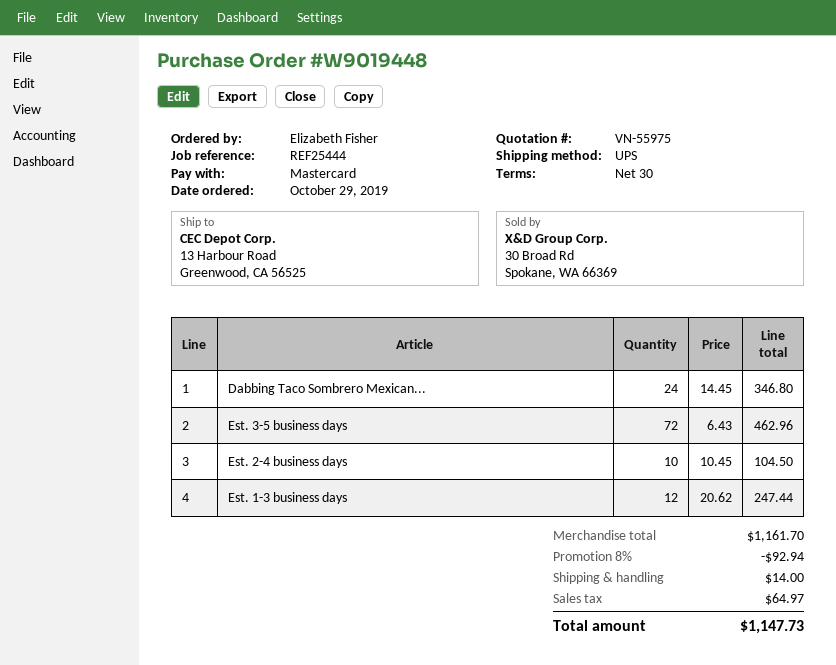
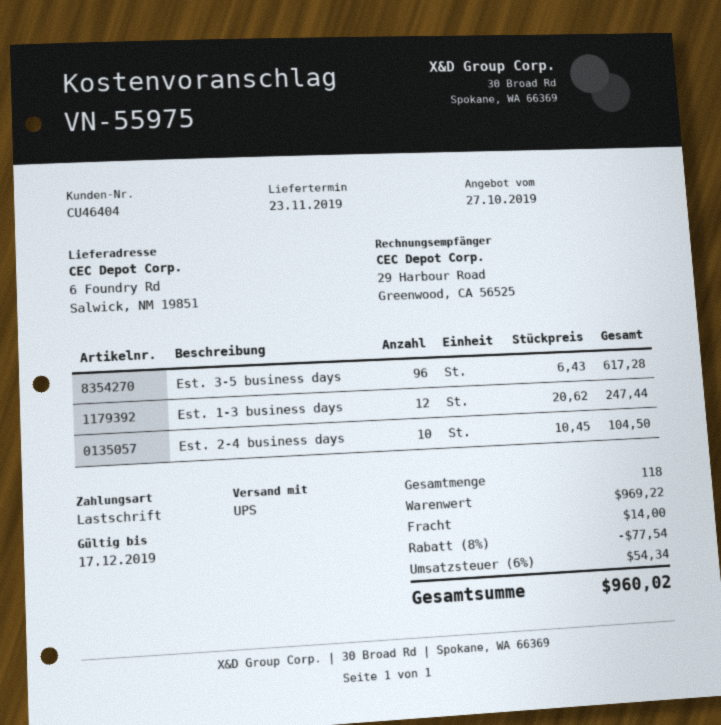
payment method: Mastercard -> direct debit
ship to: 13 Harbour Road, Greenwood, CA 56525 -> 6 Foundry Rd, Salwick, NM 19851
Dabbing Taco Sombrero Mexican...: 24 x 14.45 = 346.80 -> none
Est. 3-5 business days: 72 x 6.43 = 462.96 -> 96 x 6.43 = 617.28
subtotal: 1161.70 -> 969.22
discount: 8% = 92.94 -> 8% = 77.54
tax: 64.97 -> 54.34
total: 1147.73 -> 960.02

